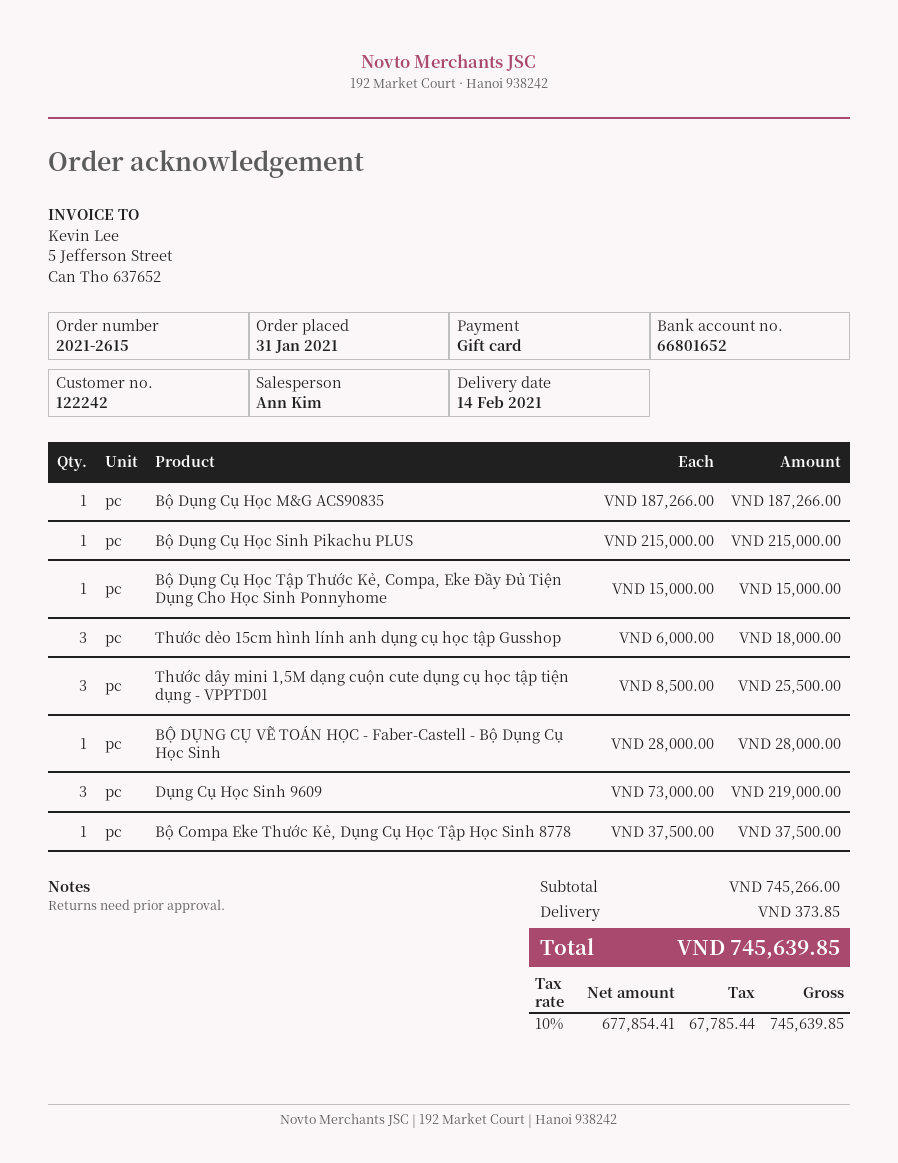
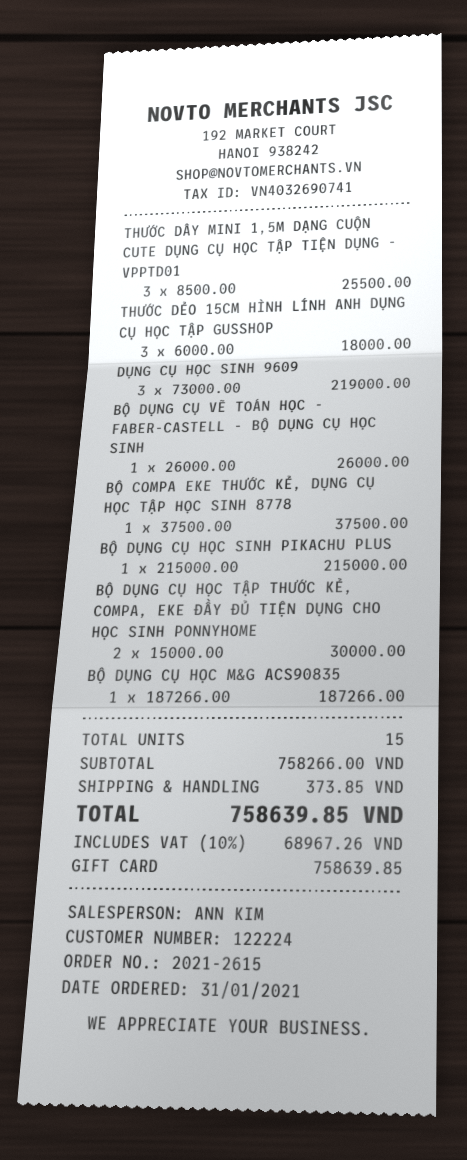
customer number: 122242 -> 122224
Bộ Dụng Cụ Học Tập Thước Kẻ, Compa, Eke Đầy Đủ Tiện Dụng Cho Học Sinh Ponnyhome: 1 x 15000.00 = 15000.00 -> 2 x 15000.00 = 30000.00
BỘ DỤNG CỤ VẼ TOÁN HỌC - Faber-Castell - Bộ Dụng Cụ Học Sinh: 1 x 28000.00 = 28000.00 -> 1 x 26000.00 = 26000.00
subtotal: 745266.00 -> 758266.00
tax: 10% = 67785.44 -> 10% = 68967.26
total: 745639.85 -> 758639.85

